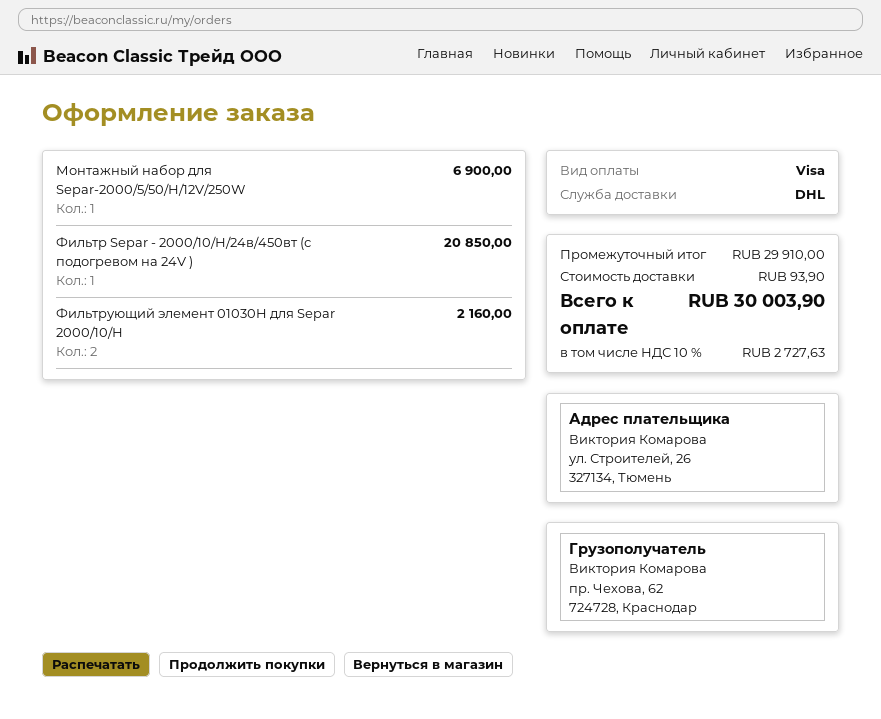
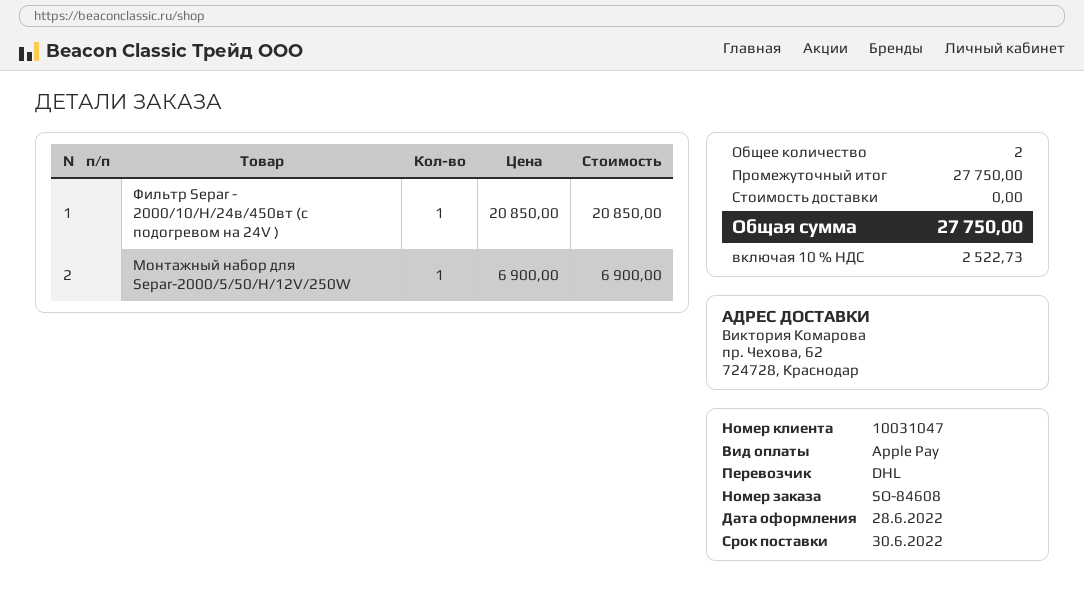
payment method: Visa -> Apple Pay
Фильтрующий элемент 01030H для Separ 2000/10/Н: 2 for 2160.00 -> none
subtotal: 29910.00 -> 27750.00
shipping: 93.90 -> 0.00
tax: 10% = 2727.63 -> 10% = 2522.73
total: 30003.90 -> 27750.00

